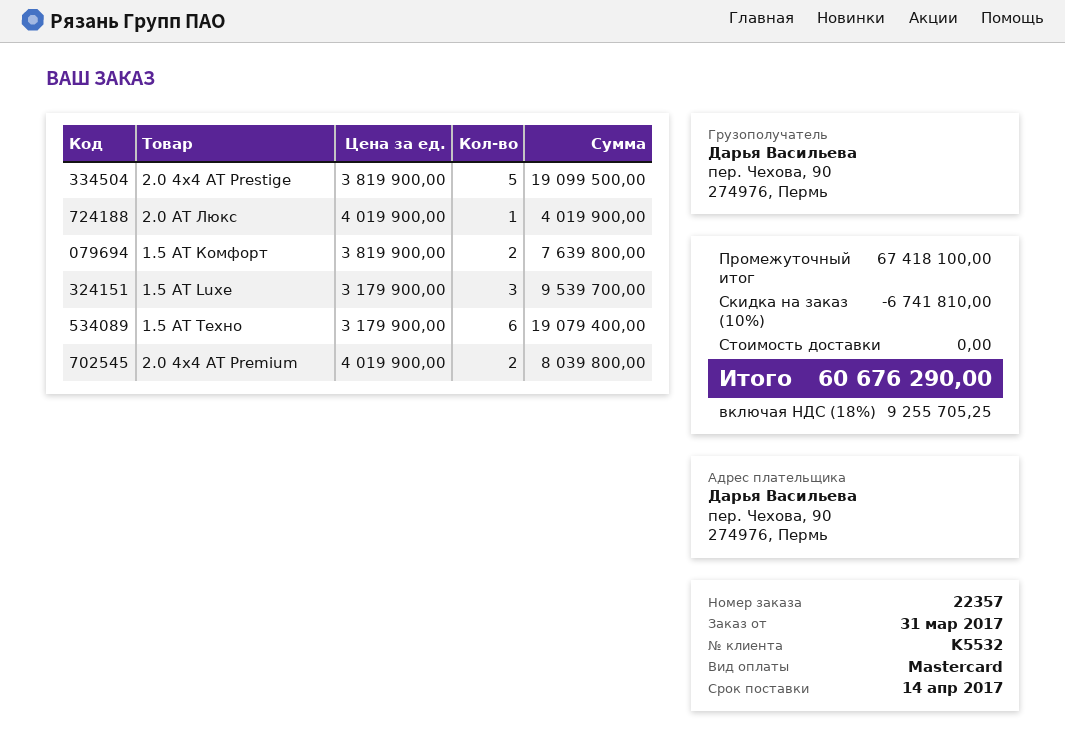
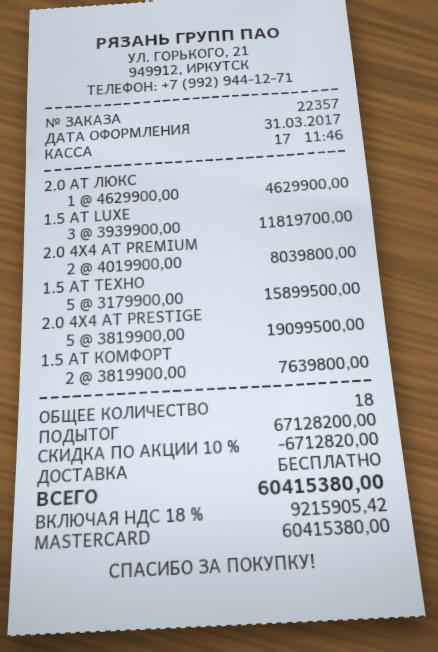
2.0 AT Люкс: 1 x 4019900.00 = 4019900.00 -> 1 x 4629900.00 = 4629900.00
1.5 AT Luxe: 3 x 3179900.00 = 9539700.00 -> 3 x 3939900.00 = 11819700.00
1.5 AT Техно: 6 x 3179900.00 = 19079400.00 -> 5 x 3179900.00 = 15899500.00
subtotal: 67418100.00 -> 67128200.00
discount: 10% = 6741810.00 -> 10% = 6712820.00
tax: 18% = 9255705.25 -> 18% = 9215905.42
total: 60676290.00 -> 60415380.00

